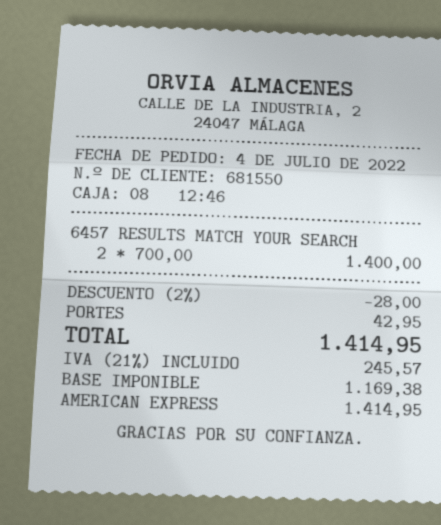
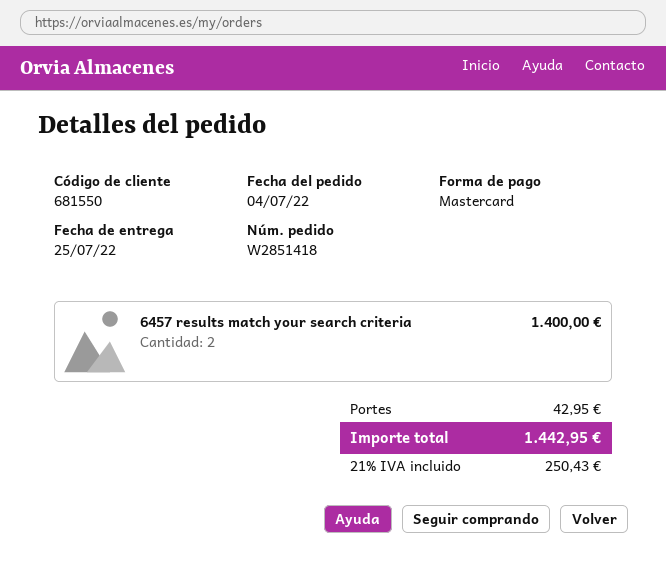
payment method: American Express -> Mastercard
discount: 2% = 28.00 -> none
tax: 21% = 245.57 -> 21% = 250.43
total: 1414.95 -> 1442.95

